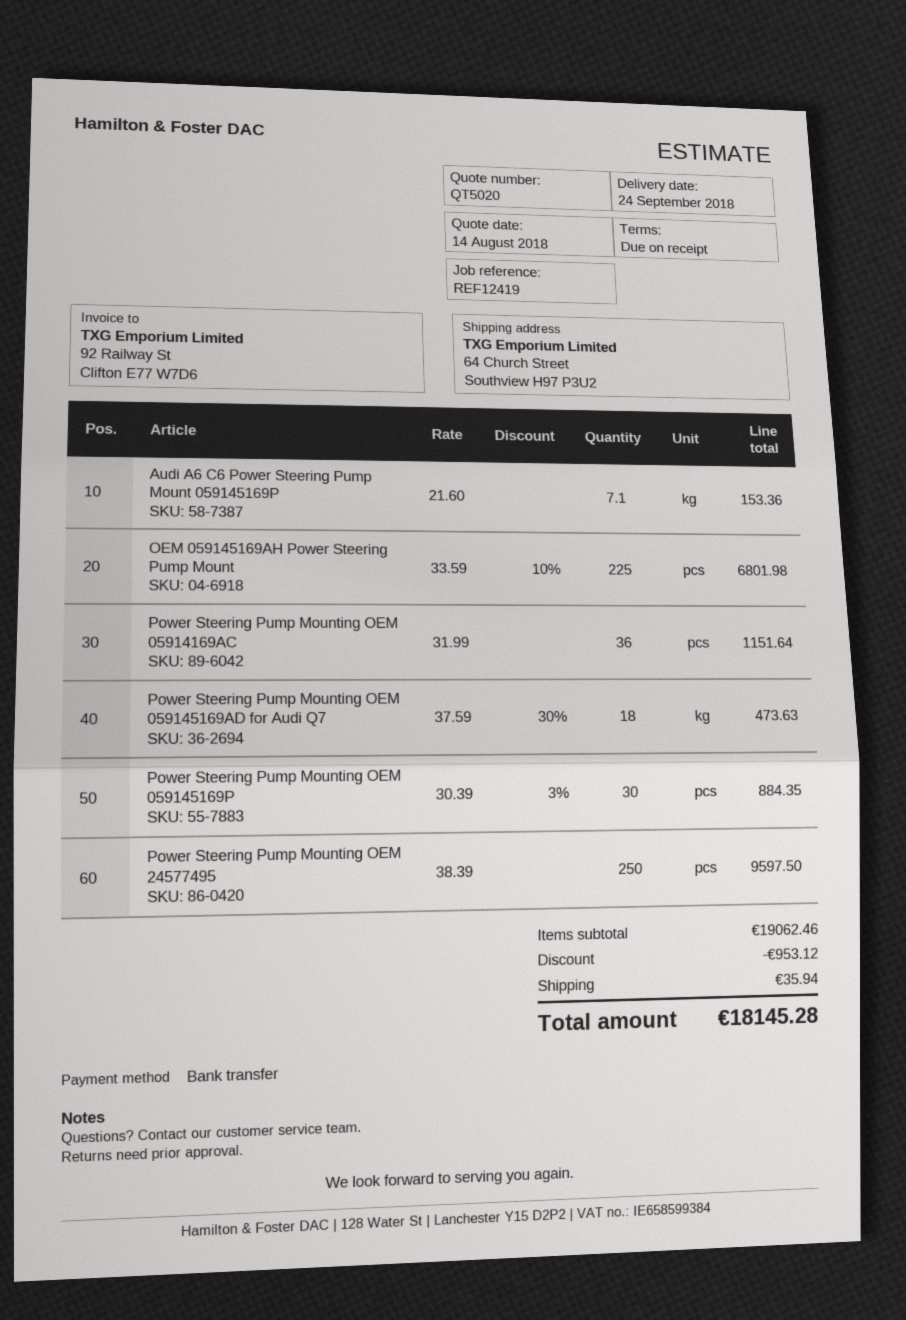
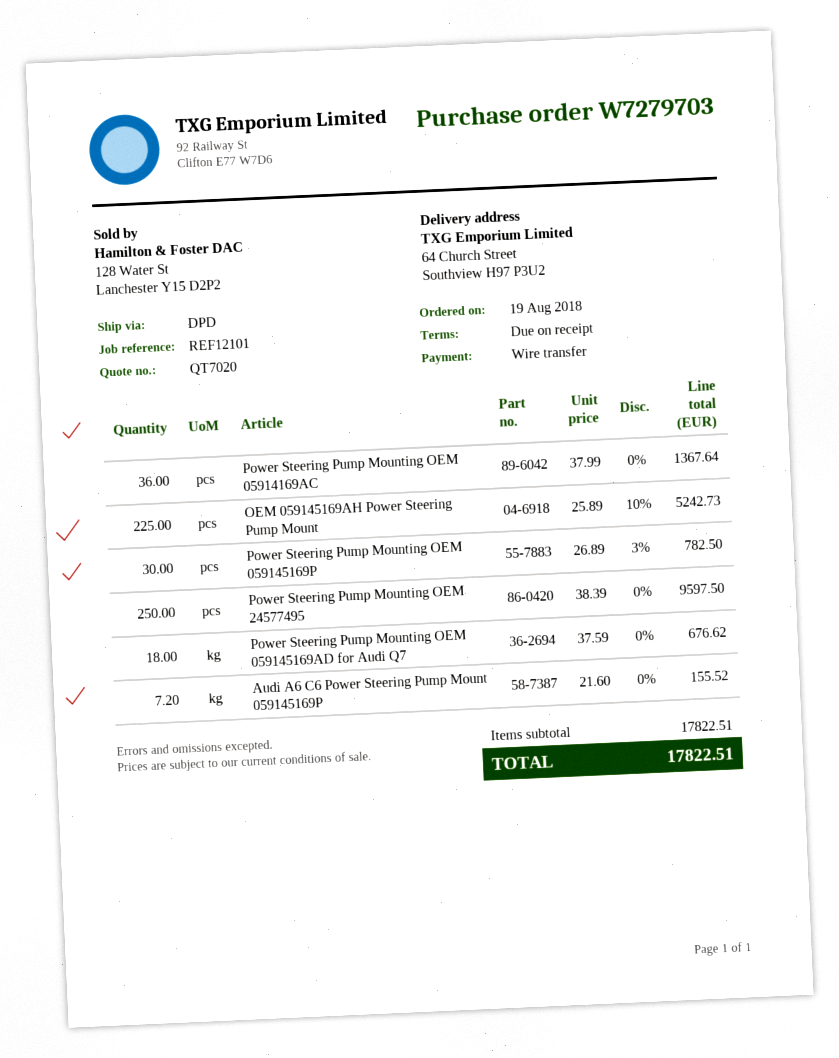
quote number: QT5020 -> QT7020
reference: REF12419 -> REF12101
Audi A6 C6 Power Steering Pump Mount 059145169P: 7.1 x 21.60 = 153.36 -> 7.2 x 21.60 = 155.52
OEM 059145169AH Power Steering Pump Mount: 225 x 33.59 - 10% = 6801.98 -> 225 x 25.89 - 10% = 5242.73
Power Steering Pump Mounting OEM 05914169AC: 36 x 31.99 = 1151.64 -> 36 x 37.99 = 1367.64
Power Steering Pump Mounting OEM 059145169AD for Audi Q7: 18 x 37.59 - 30% = 473.63 -> 18 x 37.59 = 676.62
Power Steering Pump Mounting OEM 059145169P: 30 x 30.39 - 3% = 884.35 -> 30 x 26.89 - 3% = 782.50
subtotal: 19062.46 -> 17822.51
discount: 953.12 -> none
shipping: 35.94 -> none
total: 18145.28 -> 17822.51

